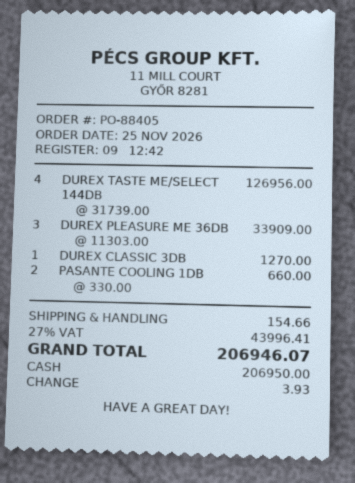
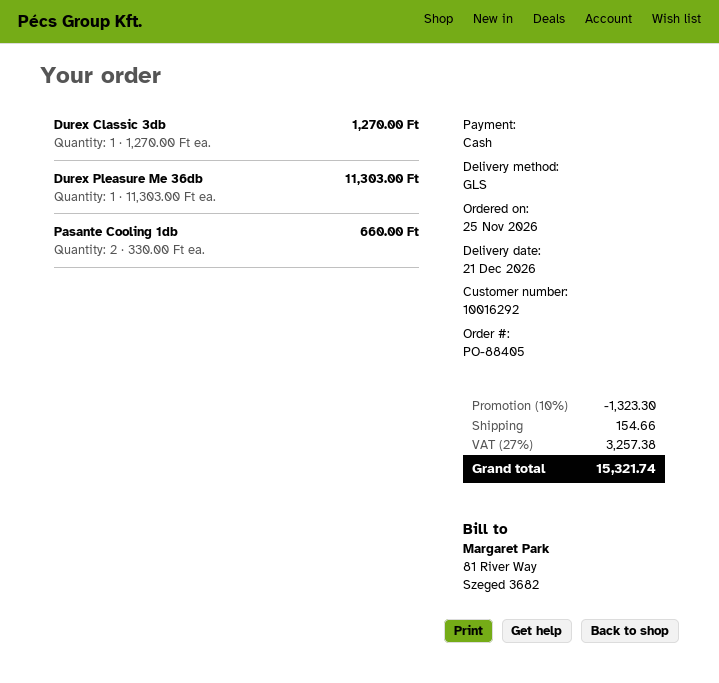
DUREX TASTE ME/SELECT 144DB: 4 x 31739.00 = 126956.00 -> none
DUREX PLEASURE ME 36DB: 3 x 11303.00 = 33909.00 -> 1 x 11303.00 = 11303.00
discount: none -> 10% = 1323.30
tax: 27% = 43996.41 -> 27% = 3257.38
total: 206946.07 -> 15321.74

